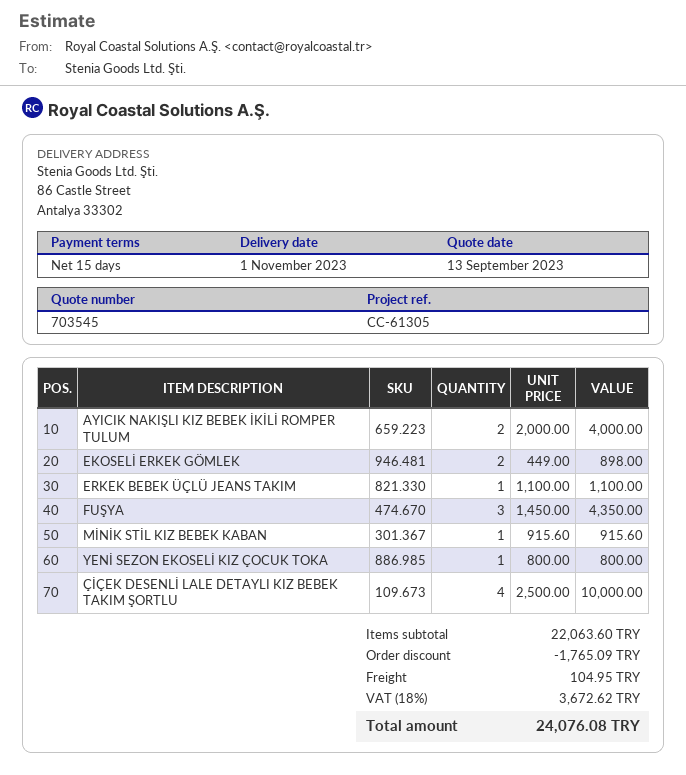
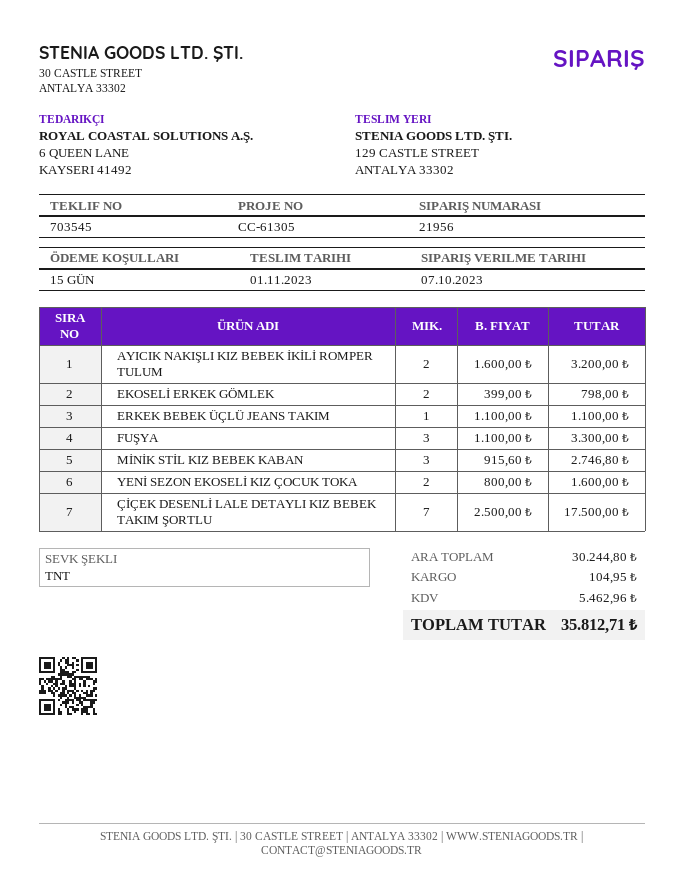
ship to: 86 Castle Street, Antalya 33302 -> 129 CASTLE STREET, ANTALYA 33302
AYICIK NAKIŞLI KIZ BEBEK İKİLİ ROMPER TULUM: 2 x 2000.00 = 4000.00 -> 2 x 1600.00 = 3200.00
EKOSELİ ERKEK GÖMLEK: 2 x 449.00 = 898.00 -> 2 x 399.00 = 798.00
FUŞYA: 3 x 1450.00 = 4350.00 -> 3 x 1100.00 = 3300.00
MİNİK STİL KIZ BEBEK KABAN: 1 x 915.60 = 915.60 -> 3 x 915.60 = 2746.80
YENİ SEZON EKOSELİ KIZ ÇOCUK TOKA: 1 x 800.00 = 800.00 -> 2 x 800.00 = 1600.00
ÇİÇEK DESENLİ LALE DETAYLI KIZ BEBEK TAKIM ŞORTLU: 4 x 2500.00 = 10000.00 -> 7 x 2500.00 = 17500.00
subtotal: 22063.60 -> 30244.80
discount: 1765.09 -> none
tax: 3672.62 -> 5462.96
total: 24076.08 -> 35812.71

